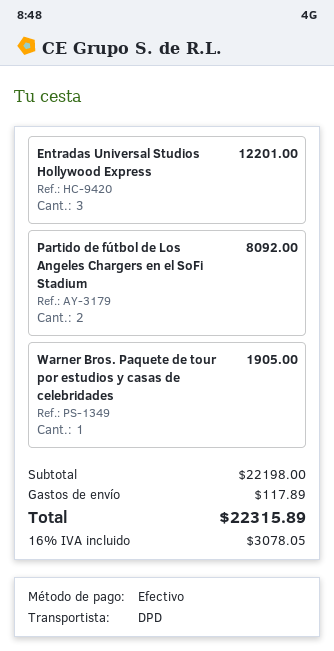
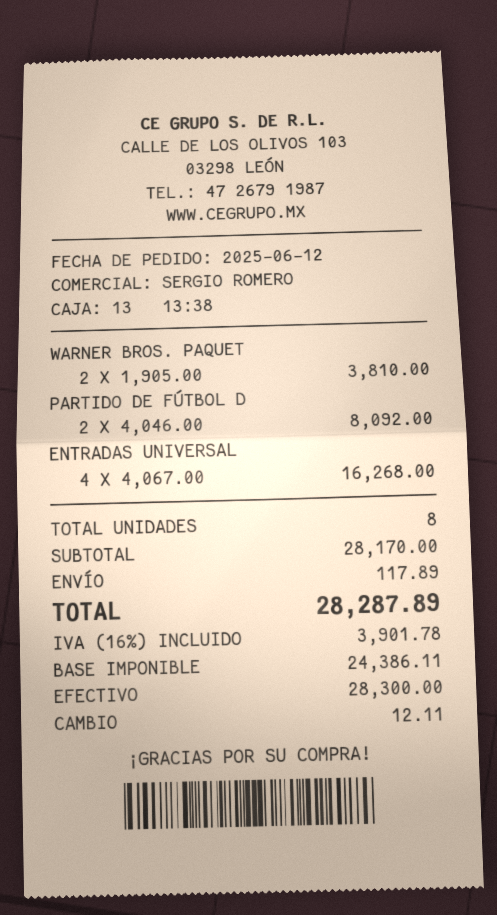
Entradas Universal Studios Hollywood Express: 3 for 12201.00 -> 4 for 16268.00
Warner Bros. Paquete de tour por estudios y casas de celebridades: 1 for 1905.00 -> 2 for 3810.00
subtotal: 22198.00 -> 28170.00
tax: 16% = 3078.05 -> 16% = 3901.78
total: 22315.89 -> 28287.89

